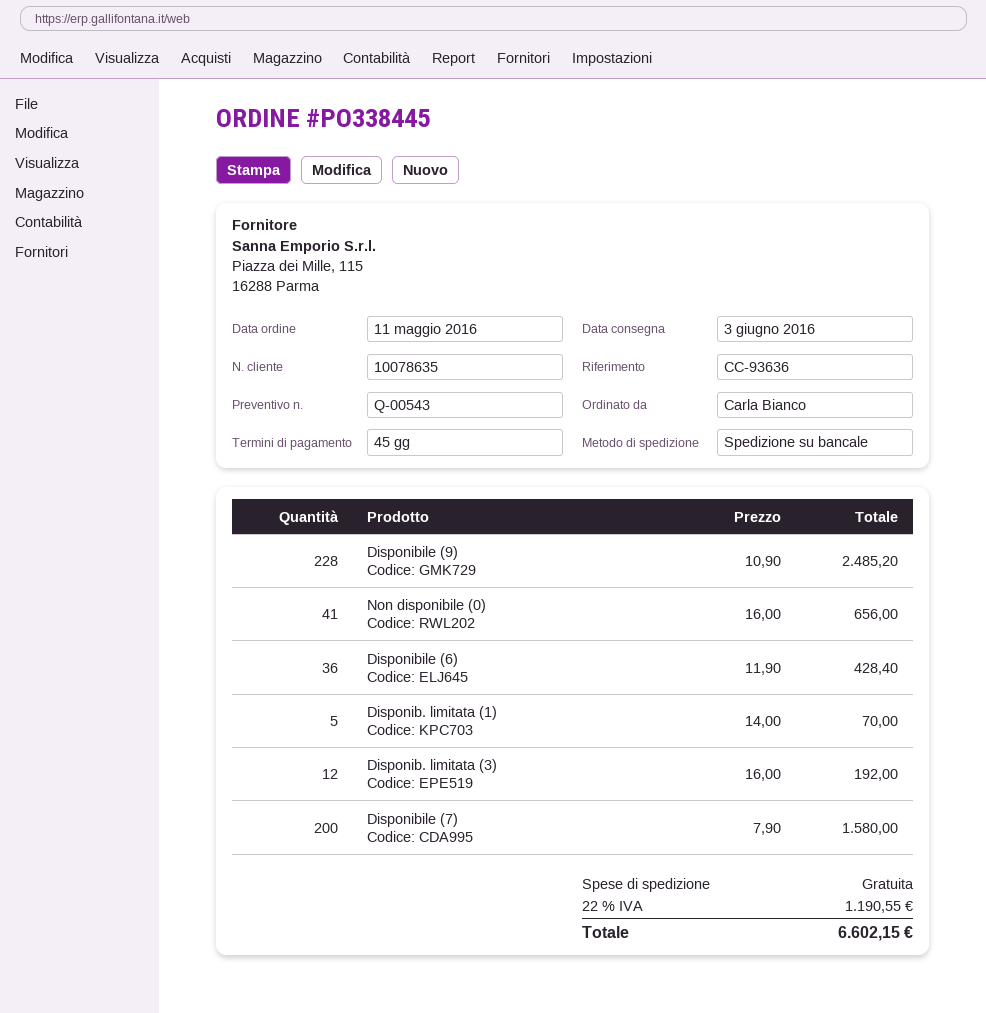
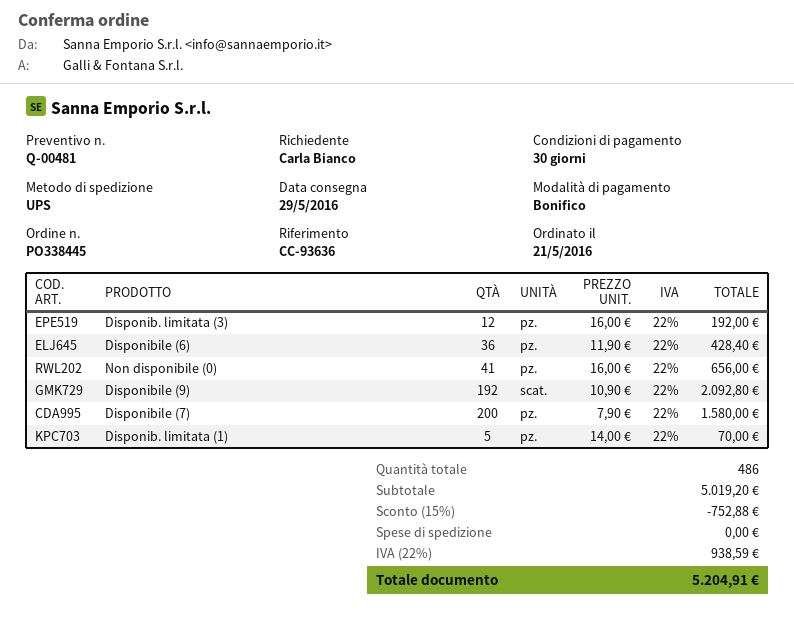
quote number: Q-00543 -> Q-00481
order date: 2016-05-11 -> 2016-05-21
delivery date: 2016-06-03 -> 2016-05-29
payment terms: 45 days -> 30 days
shipping method: pallet freight -> UPS
Disponibile (9): 228 x 10.90 = 2485.20 -> 192 x 10.90 = 2092.80
discount: none -> 15% = 752.88
tax: 22% = 1190.55 -> 22% = 938.59
total: 6602.15 -> 5204.91

